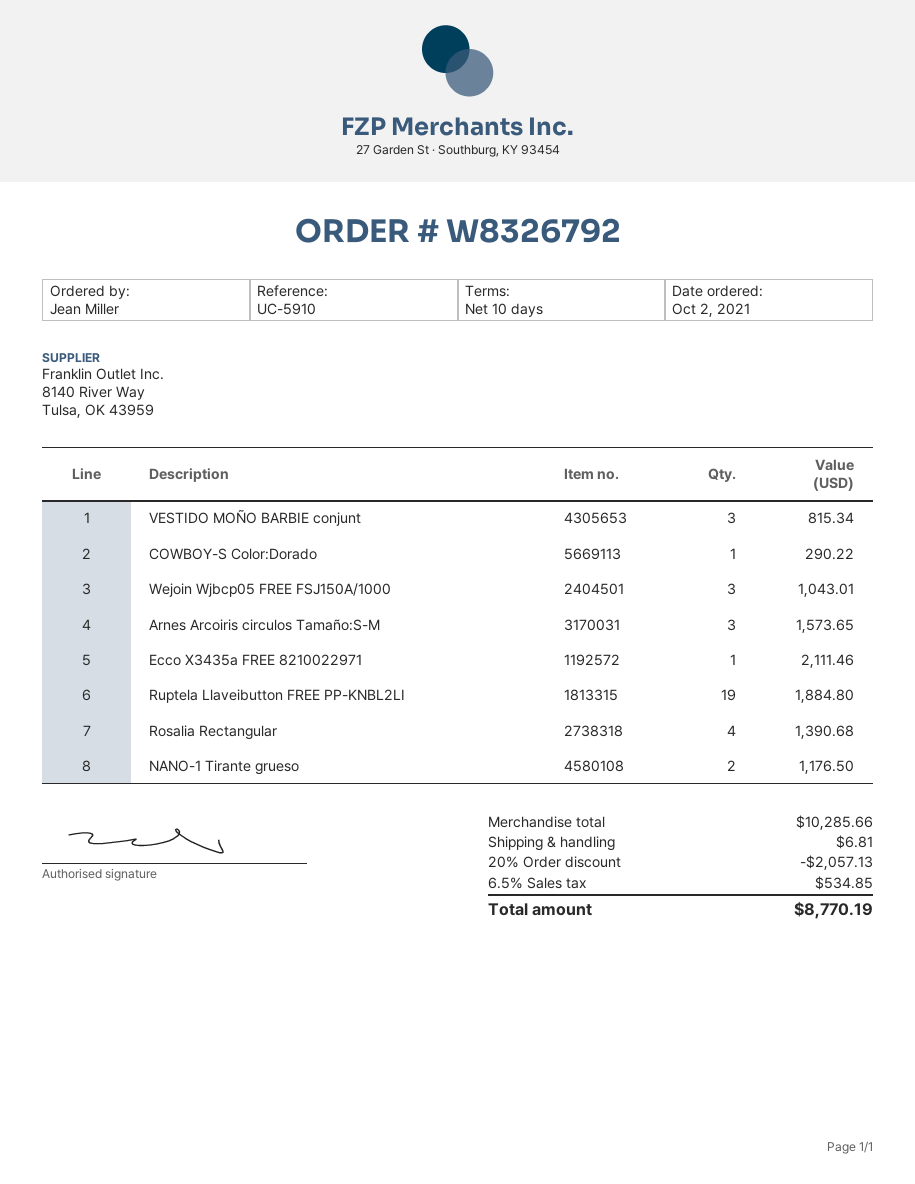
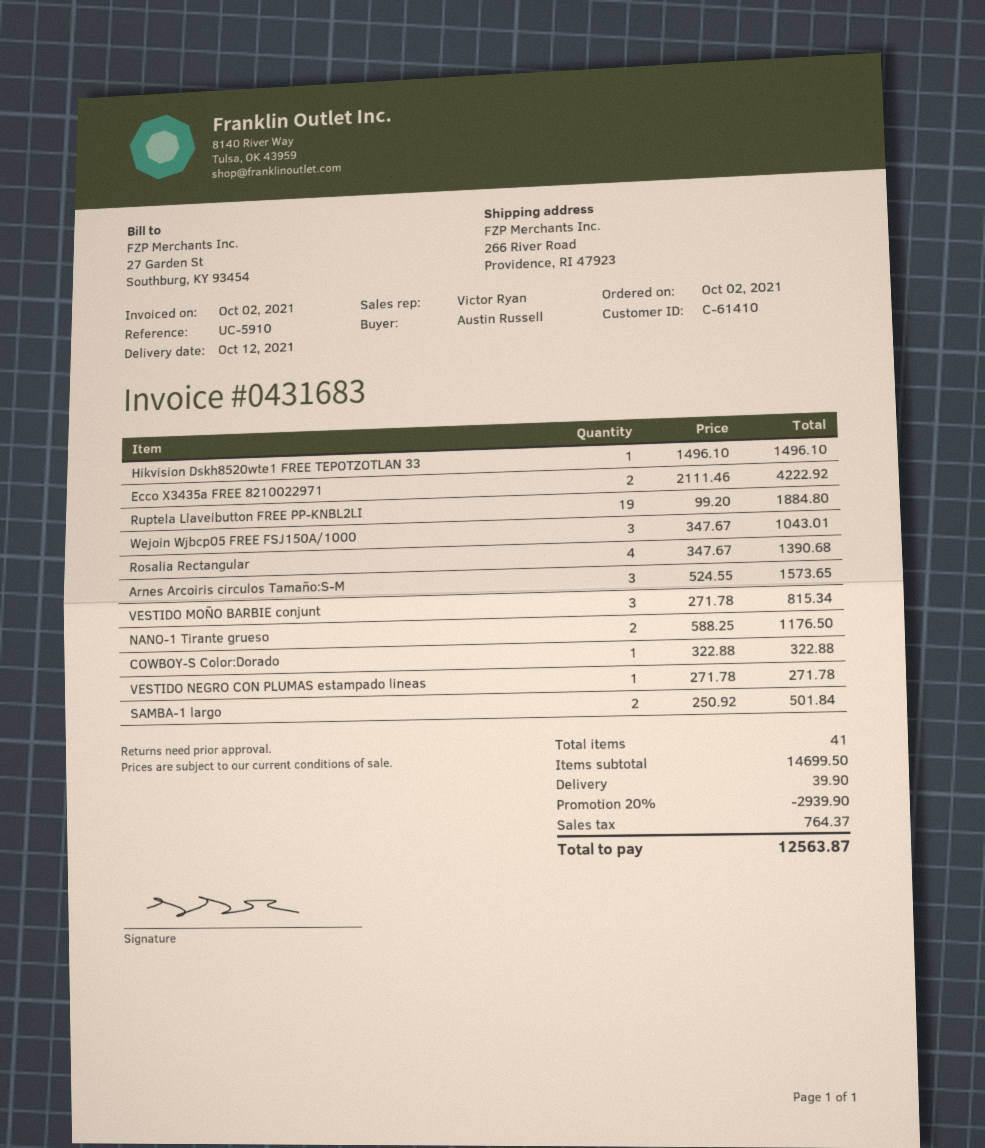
ordered by: Jean Miller -> Austin Russell
COWBOY-S Color:Dorado: 1 for 290.22 -> 1 for 322.88
Ecco X3435a FREE 8210022971: 1 for 2111.46 -> 2 for 4222.92
Hikvision Dskh8520wte1 FREE TEPOTZOTLAN 33: none -> 1 for 1496.10
VESTIDO NEGRO CON PLUMAS estampado lineas: none -> 1 for 271.78
SAMBA-1 largo: none -> 2 for 501.84
subtotal: 10285.66 -> 14699.50
discount: 20% = 2057.13 -> 20% = 2939.90
shipping: 6.81 -> 39.90
tax: 534.85 -> 764.37
total: 8770.19 -> 12563.87

